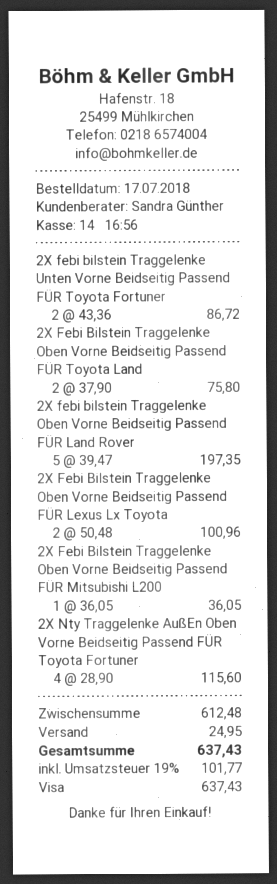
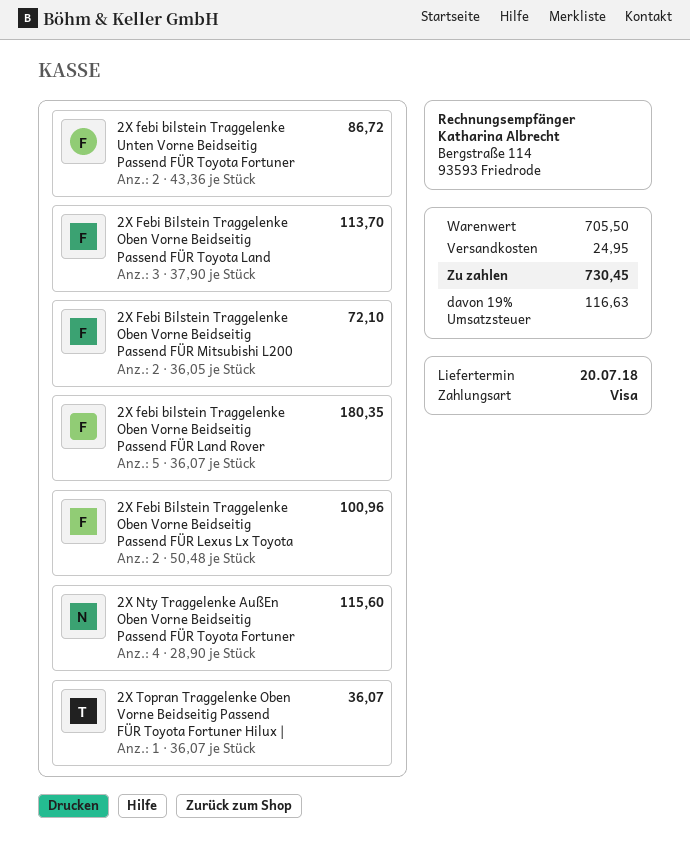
2X Febi Bilstein Traggelenke Oben Vorne Beidseitig Passend FÜR Toyota Land: 2 x 37.90 = 75.80 -> 3 x 37.90 = 113.70
2X febi bilstein Traggelenke Oben Vorne Beidseitig Passend FÜR Land Rover: 5 x 39.47 = 197.35 -> 5 x 36.07 = 180.35
2X Febi Bilstein Traggelenke Oben Vorne Beidseitig Passend FÜR Mitsubishi L200: 1 x 36.05 = 36.05 -> 2 x 36.05 = 72.10
2X Topran Traggelenke Oben Vorne Beidseitig Passend FÜR Toyota Fortuner Hilux |: none -> 1 x 36.07 = 36.07
subtotal: 612.48 -> 705.50
tax: 19% = 101.77 -> 19% = 116.63
total: 637.43 -> 730.45

